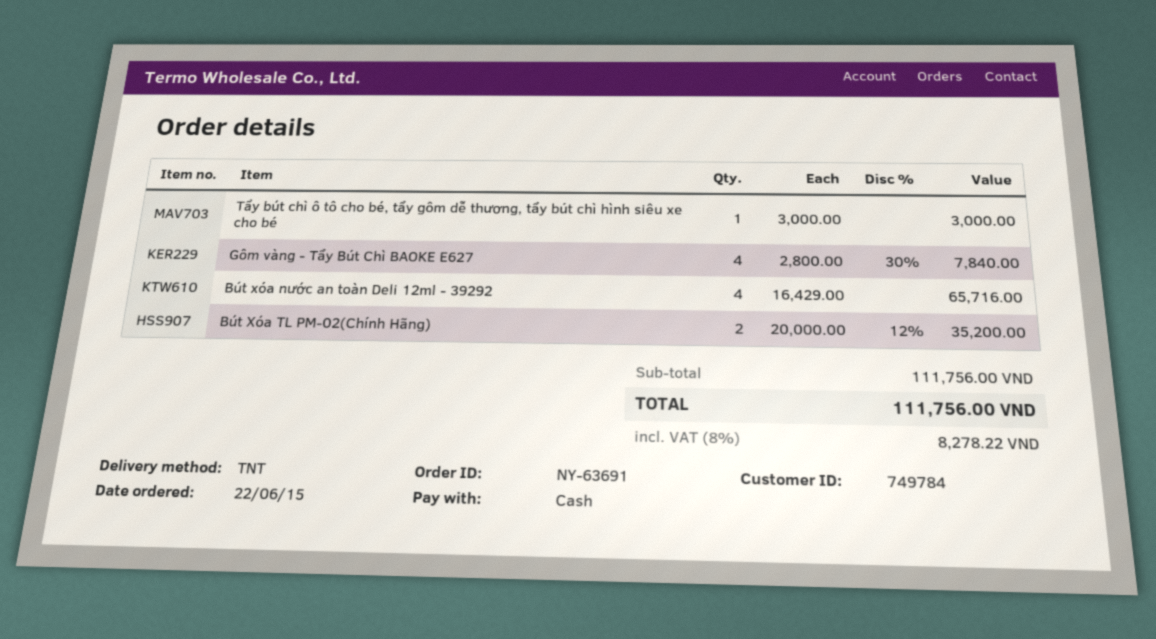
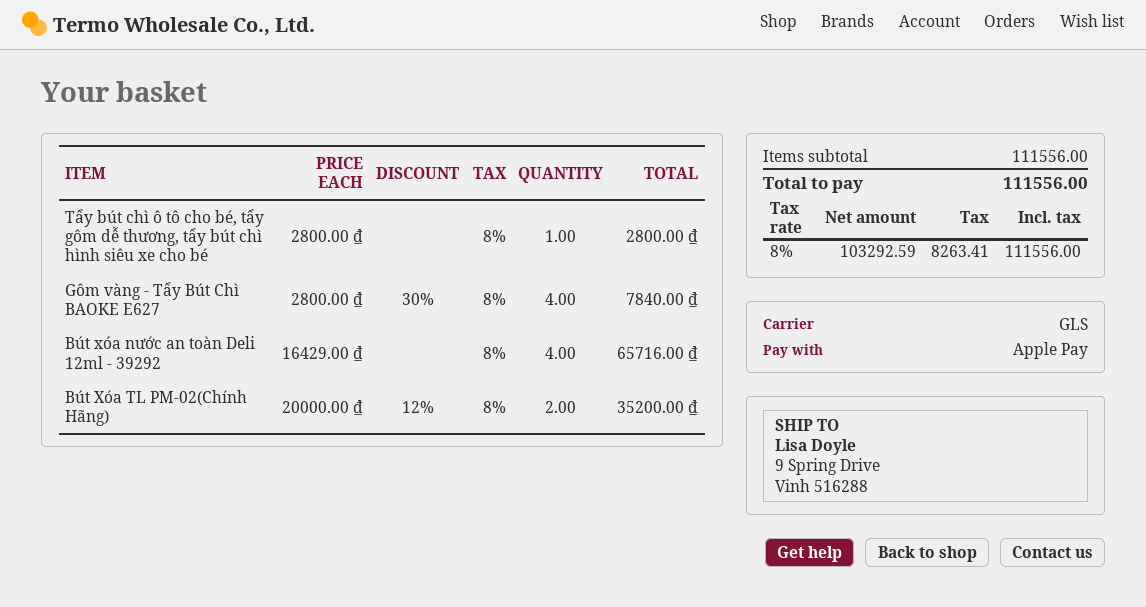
payment method: cash -> Apple Pay
shipping method: TNT -> GLS
Tẩy bút chì ô tô cho bé, tẩy gôm dễ thương, tẩy bút chì hình siêu xe cho bé: 1 x 3000.00 = 3000.00 -> 1 x 2800.00 = 2800.00
subtotal: 111756.00 -> 111556.00
tax: 8% = 8278.22 -> 8% = 8263.41
total: 111756.00 -> 111556.00

